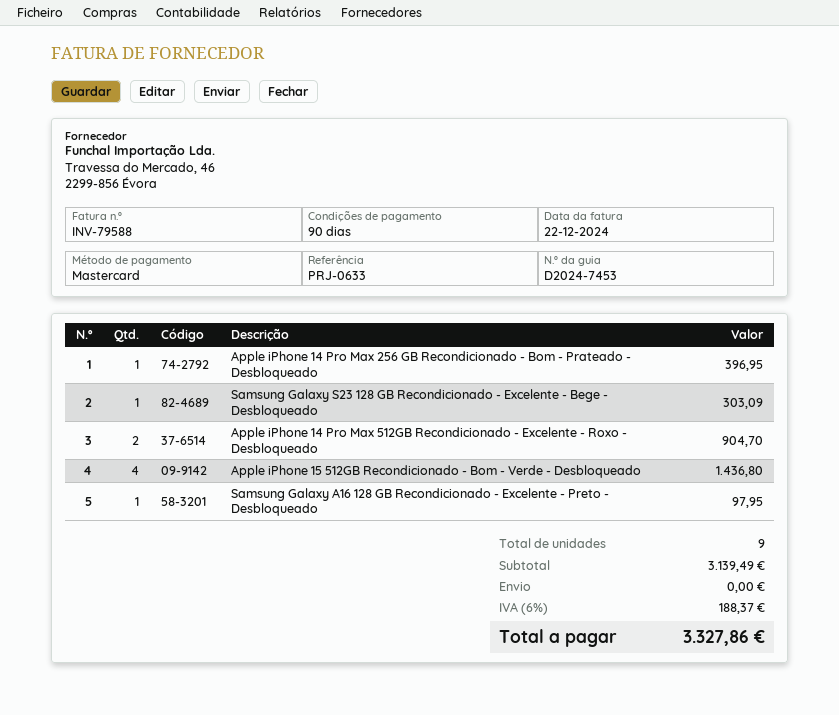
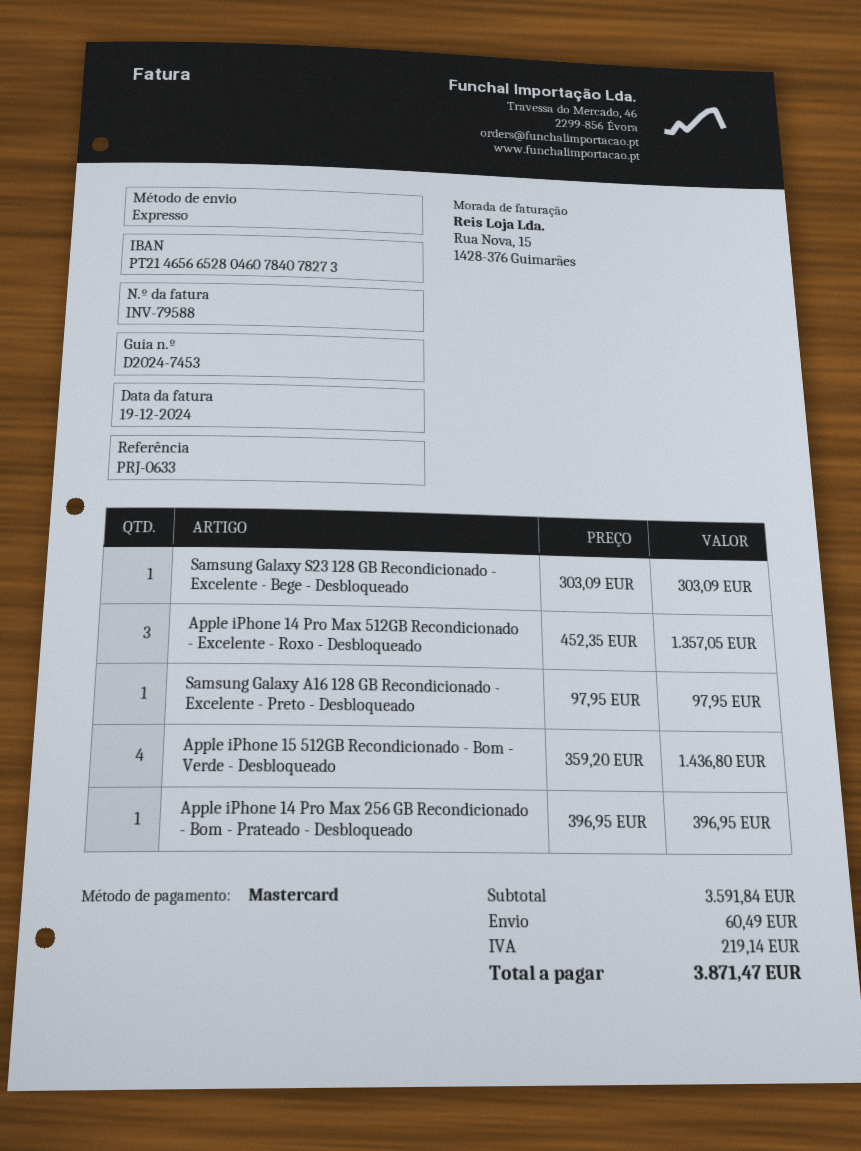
invoice date: 2024-12-22 -> 2024-12-19
Apple iPhone 14 Pro Max 512GB Recondicionado - Excelente - Roxo - Desbloqueado: 2 for 904.70 -> 3 for 1357.05
subtotal: 3139.49 -> 3591.84
shipping: 0.00 -> 60.49
tax: 188.37 -> 219.14
total: 3327.86 -> 3871.47

